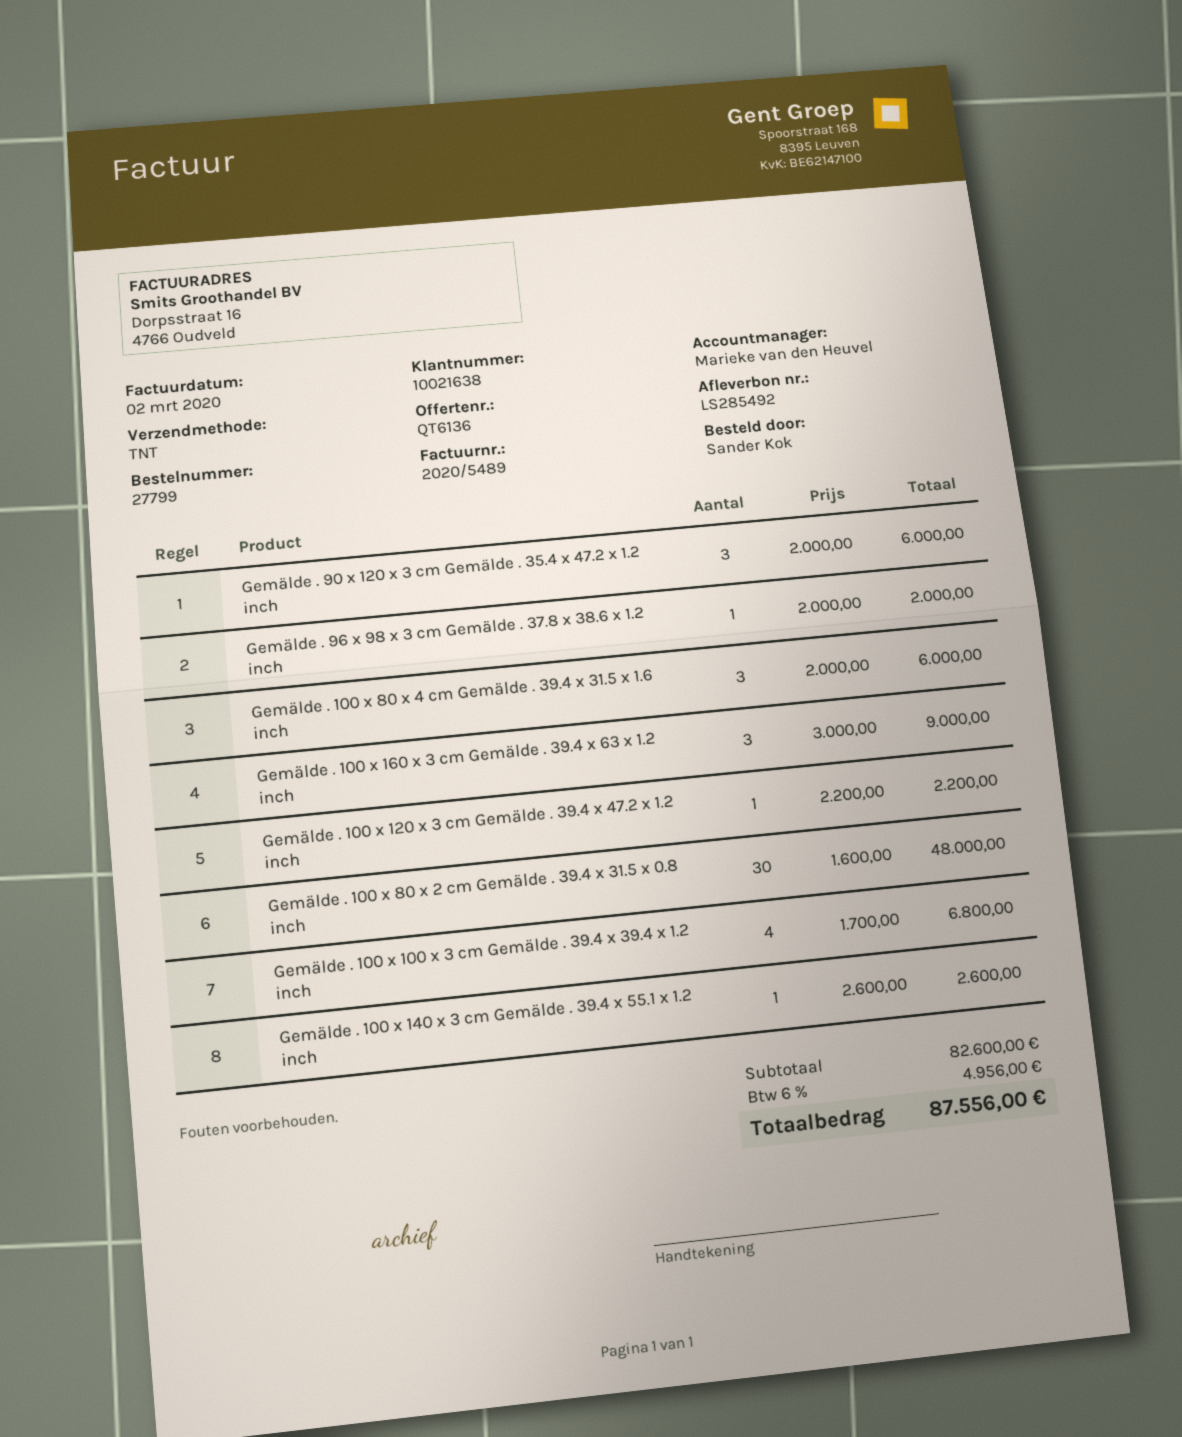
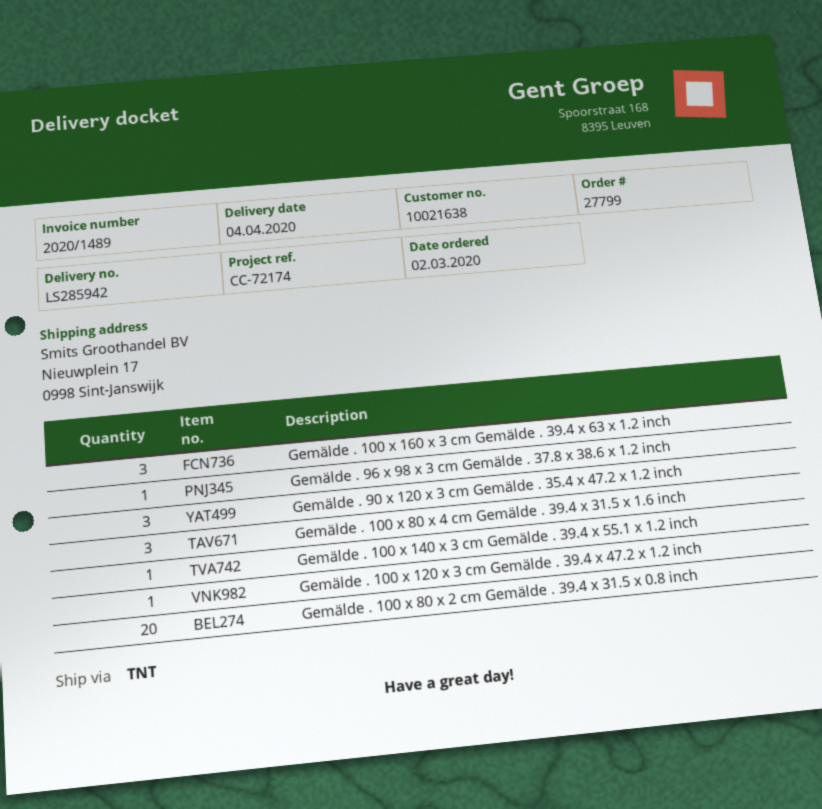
delivery note number: LS285492 -> LS285942
invoice number: 2020/5489 -> 2020/1489
Gemälde . 100 x 80 x 2 cm Gemälde . 39.4 x 31.5 x 0.8 inch: 30 -> 20
Gemälde . 100 x 100 x 3 cm Gemälde . 39.4 x 39.4 x 1.2 inch: 4 -> none

